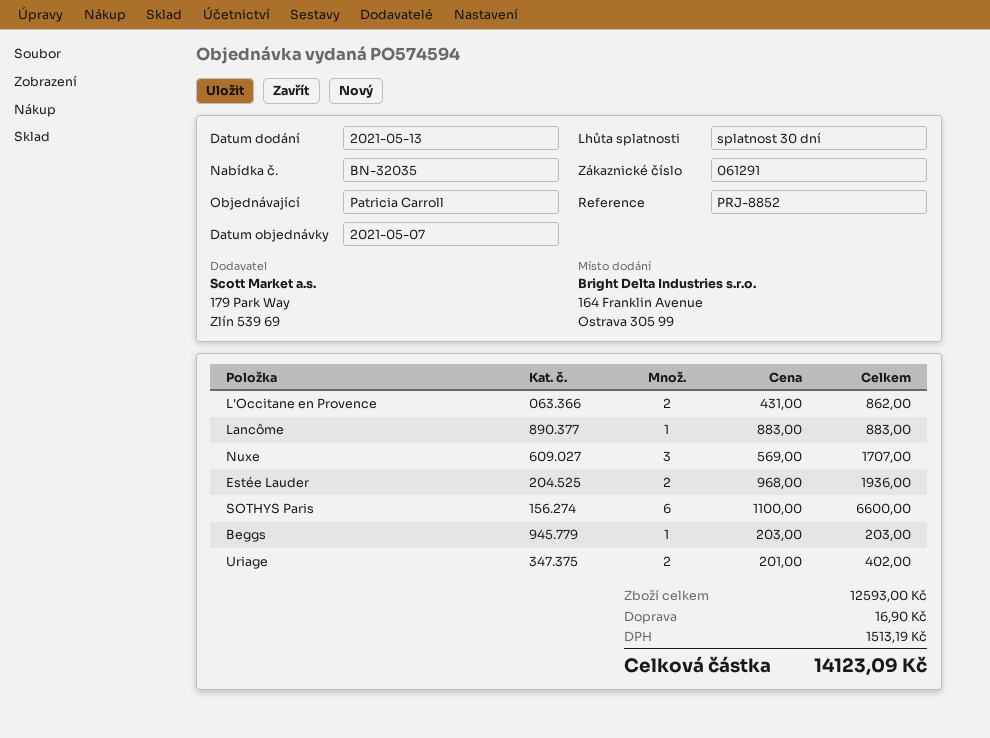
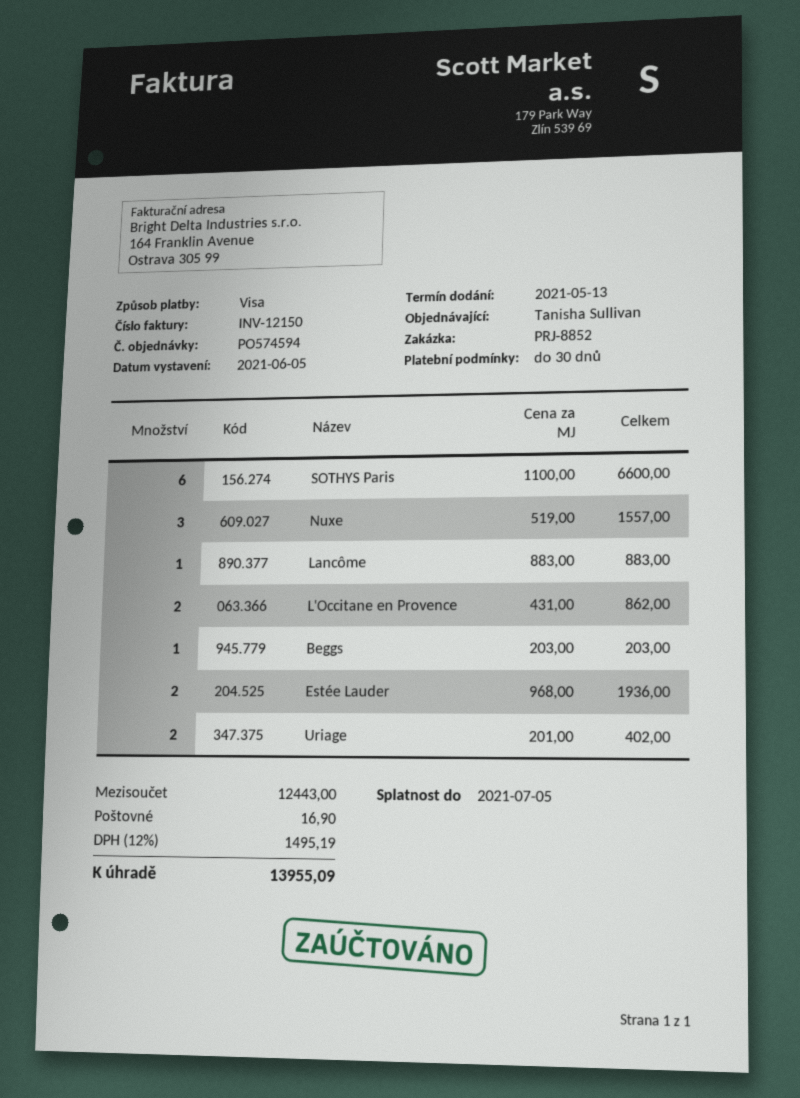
ordered by: Patricia Carroll -> Tanisha Sullivan
Nuxe: 3 x 569.00 = 1707.00 -> 3 x 519.00 = 1557.00
subtotal: 12593.00 -> 12443.00
tax: 1513.19 -> 1495.19
total: 14123.09 -> 13955.09

